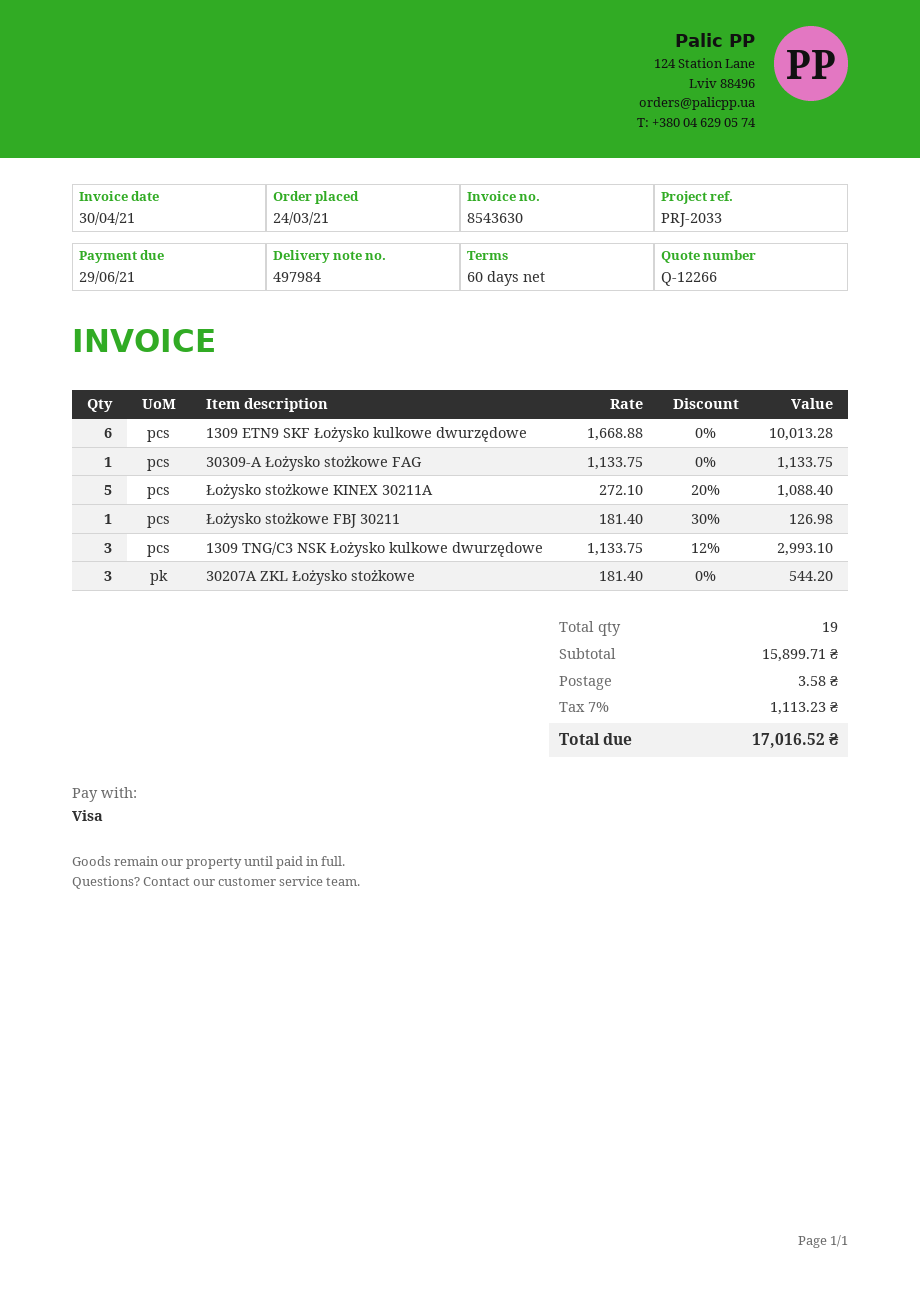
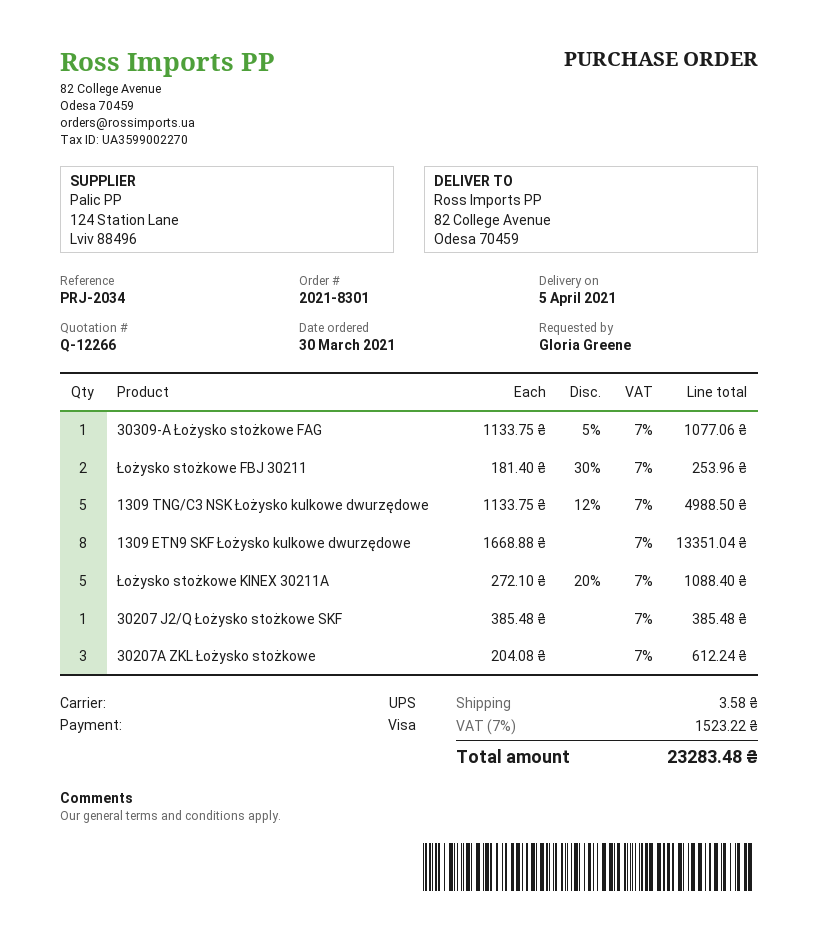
order date: 2021-03-24 -> 2021-03-30
reference: PRJ-2033 -> PRJ-2034
1309 ETN9 SKF Łożysko kulkowe dwurzędowe: 6 x 1668.88 = 10013.28 -> 8 x 1668.88 = 13351.04
30309-A Łożysko stożkowe FAG: 1 x 1133.75 = 1133.75 -> 1 x 1133.75 - 5% = 1077.06
Łożysko stożkowe FBJ 30211: 1 x 181.40 - 30% = 126.98 -> 2 x 181.40 - 30% = 253.96
1309 TNG/C3 NSK Łożysko kulkowe dwurzędowe: 3 x 1133.75 - 12% = 2993.10 -> 5 x 1133.75 - 12% = 4988.50
30207A ZKL Łożysko stożkowe: 3 x 181.40 = 544.20 -> 3 x 204.08 = 612.24
30207 J2/Q Łożysko stożkowe SKF: none -> 1 x 385.48 = 385.48
tax: 7% = 1113.23 -> 7% = 1523.22
total: 17016.52 -> 23283.48

